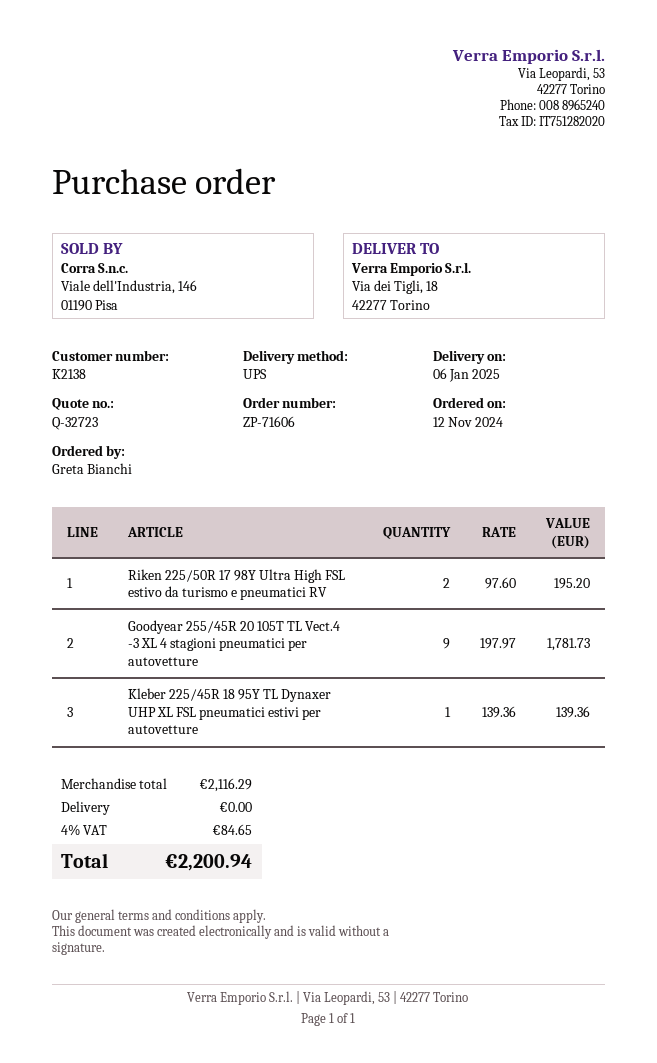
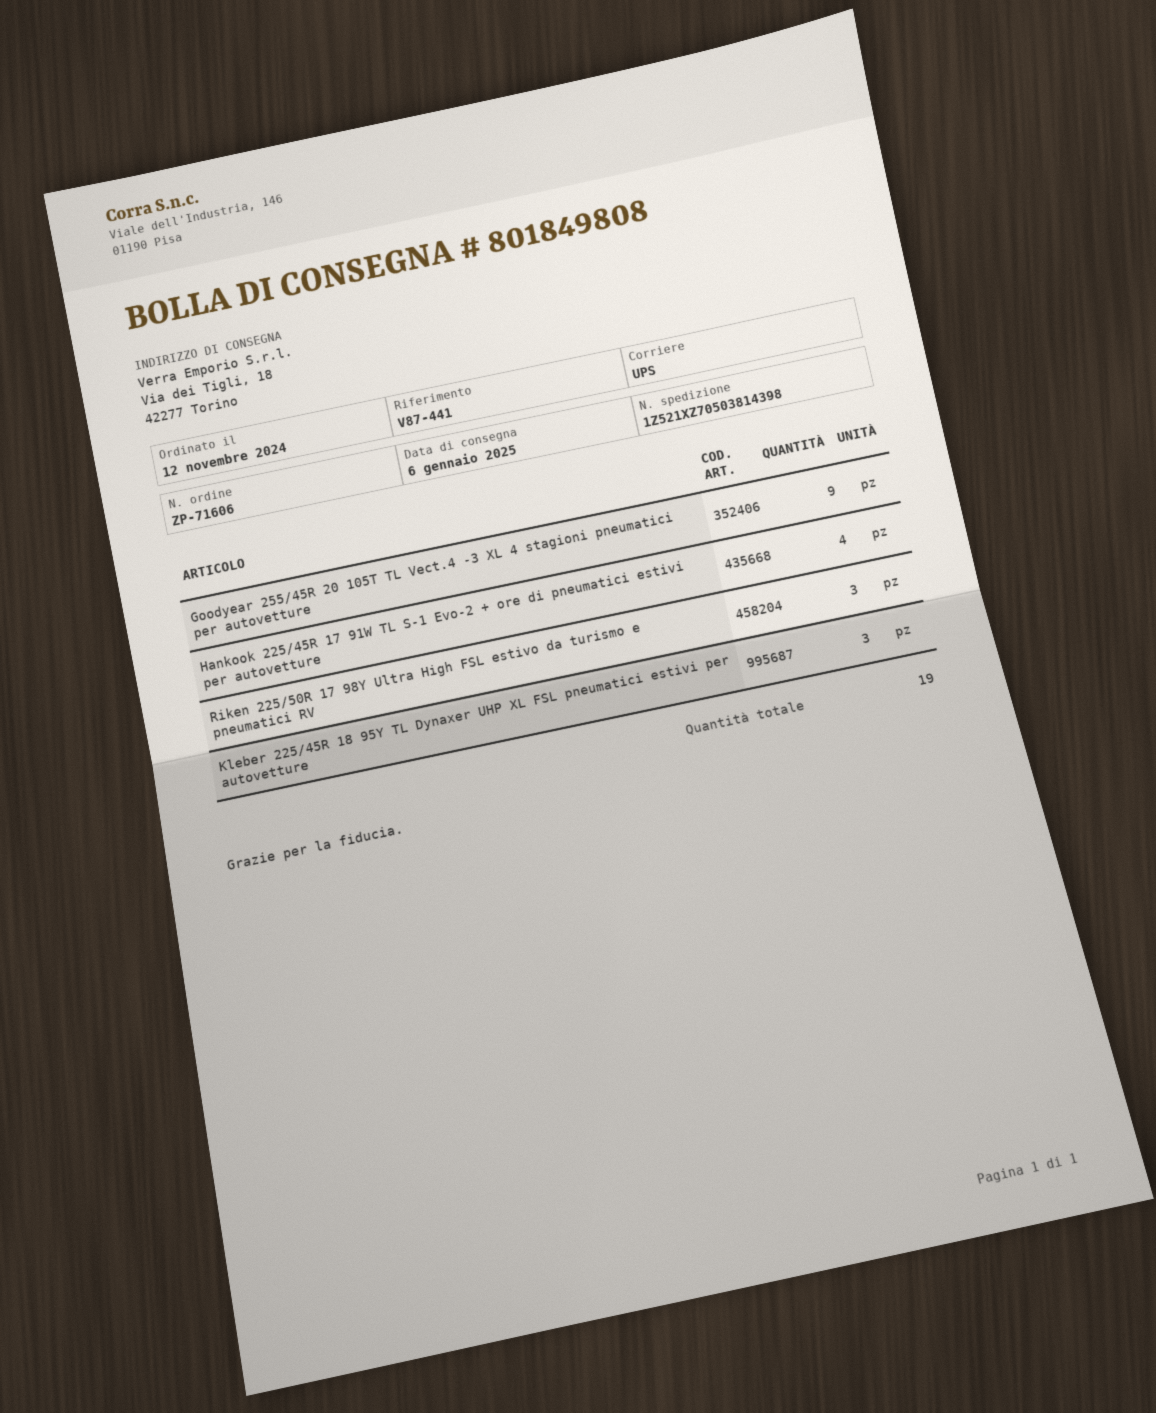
Riken 225/50R 17 98Y Ultra High FSL estivo da turismo e pneumatici RV: 2 -> 3
Kleber 225/45R 18 95Y TL Dynaxer UHP XL FSL pneumatici estivi per autovetture: 1 -> 3
Hankook 225/45R 17 91W TL S-1 Evo-2 + ore di pneumatici estivi per autovetture: none -> 4

